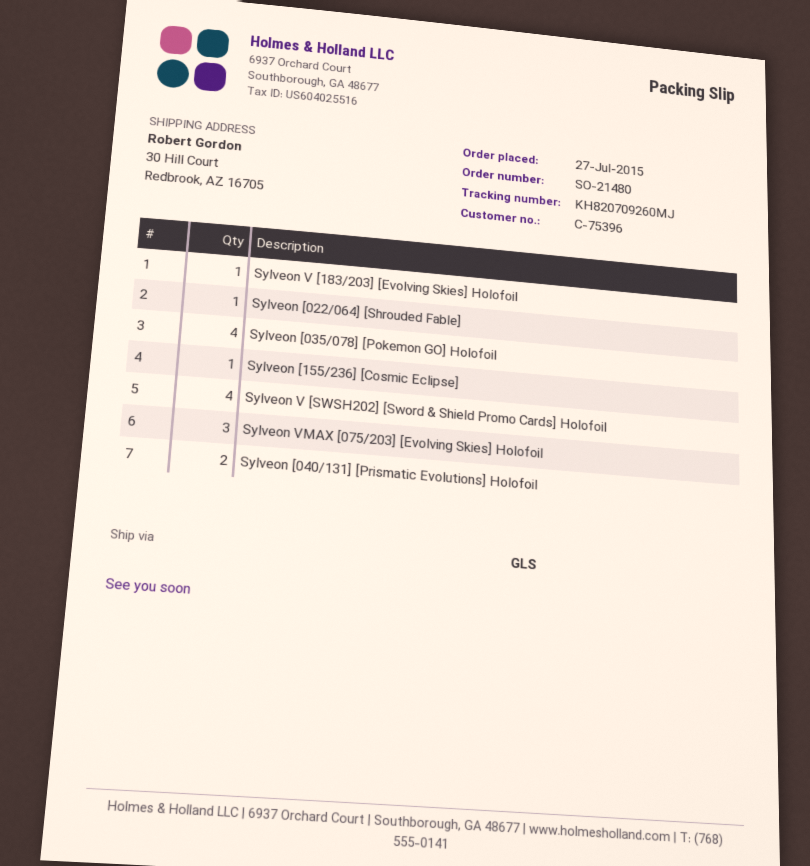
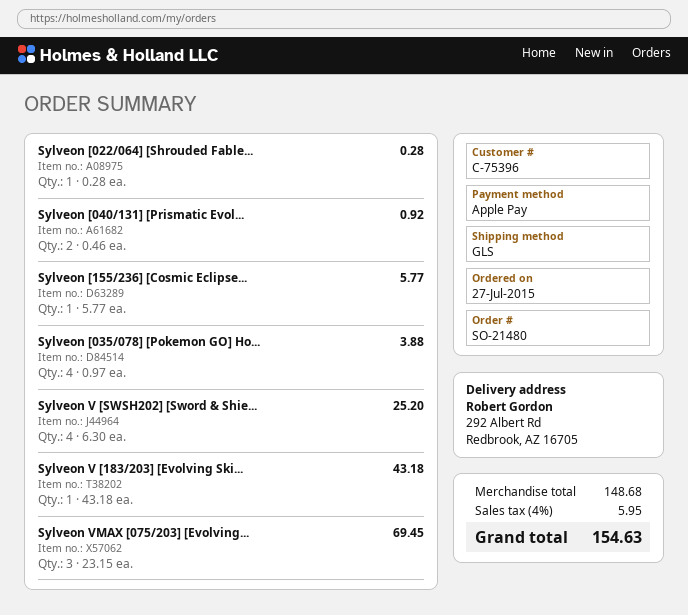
ship to: 30 Hill Court, Redbrook, AZ 16705 -> 292 Albert Rd, Redbrook, AZ 16705

